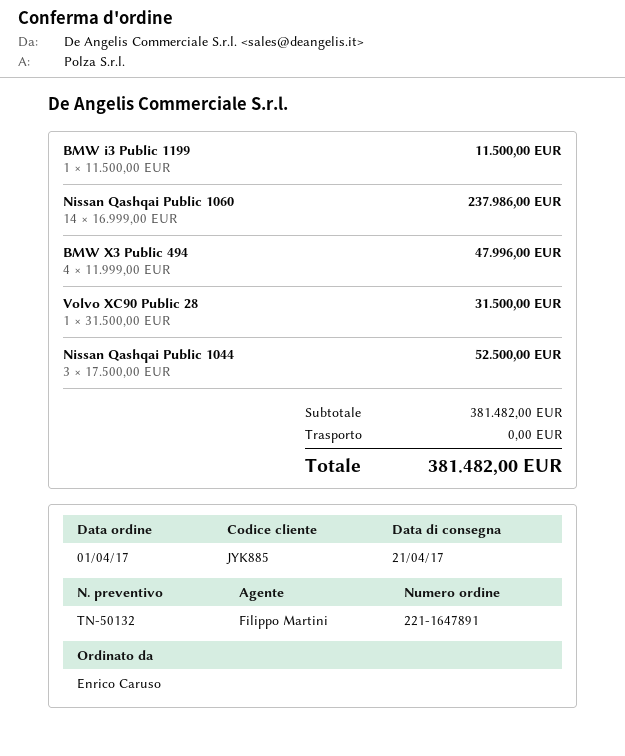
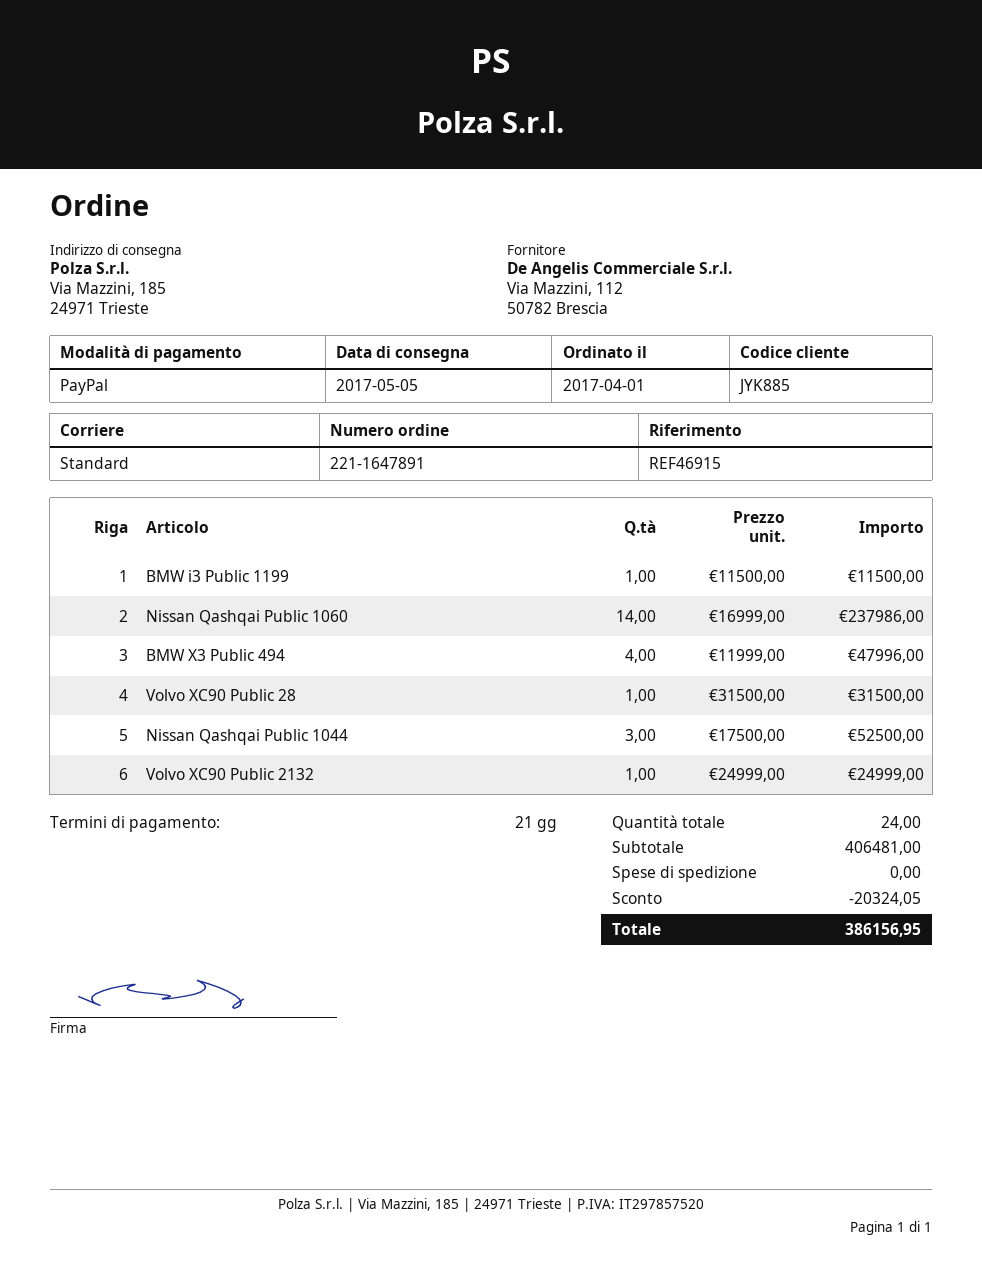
delivery date: 2017-04-21 -> 2017-05-05
Volvo XC90 Public 2132: none -> 1 x 24999.00 = 24999.00
subtotal: 381482.00 -> 406481.00
discount: none -> 20324.05
total: 381482.00 -> 386156.95

